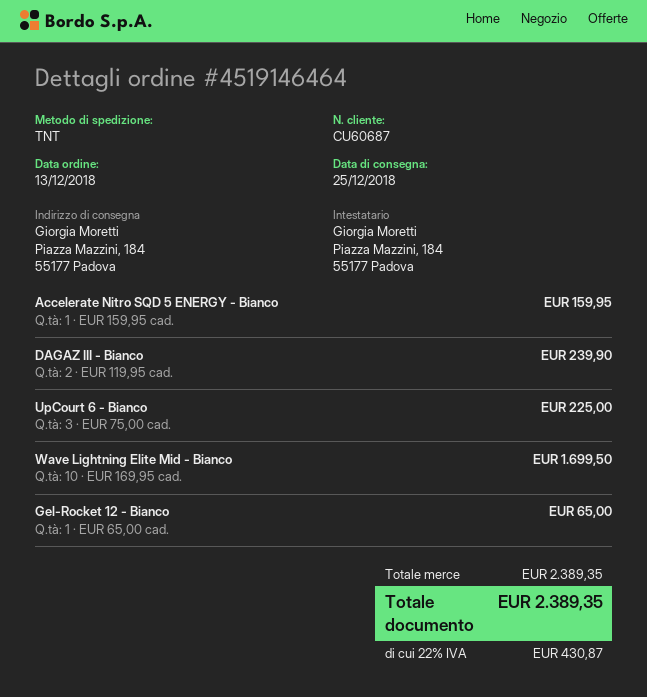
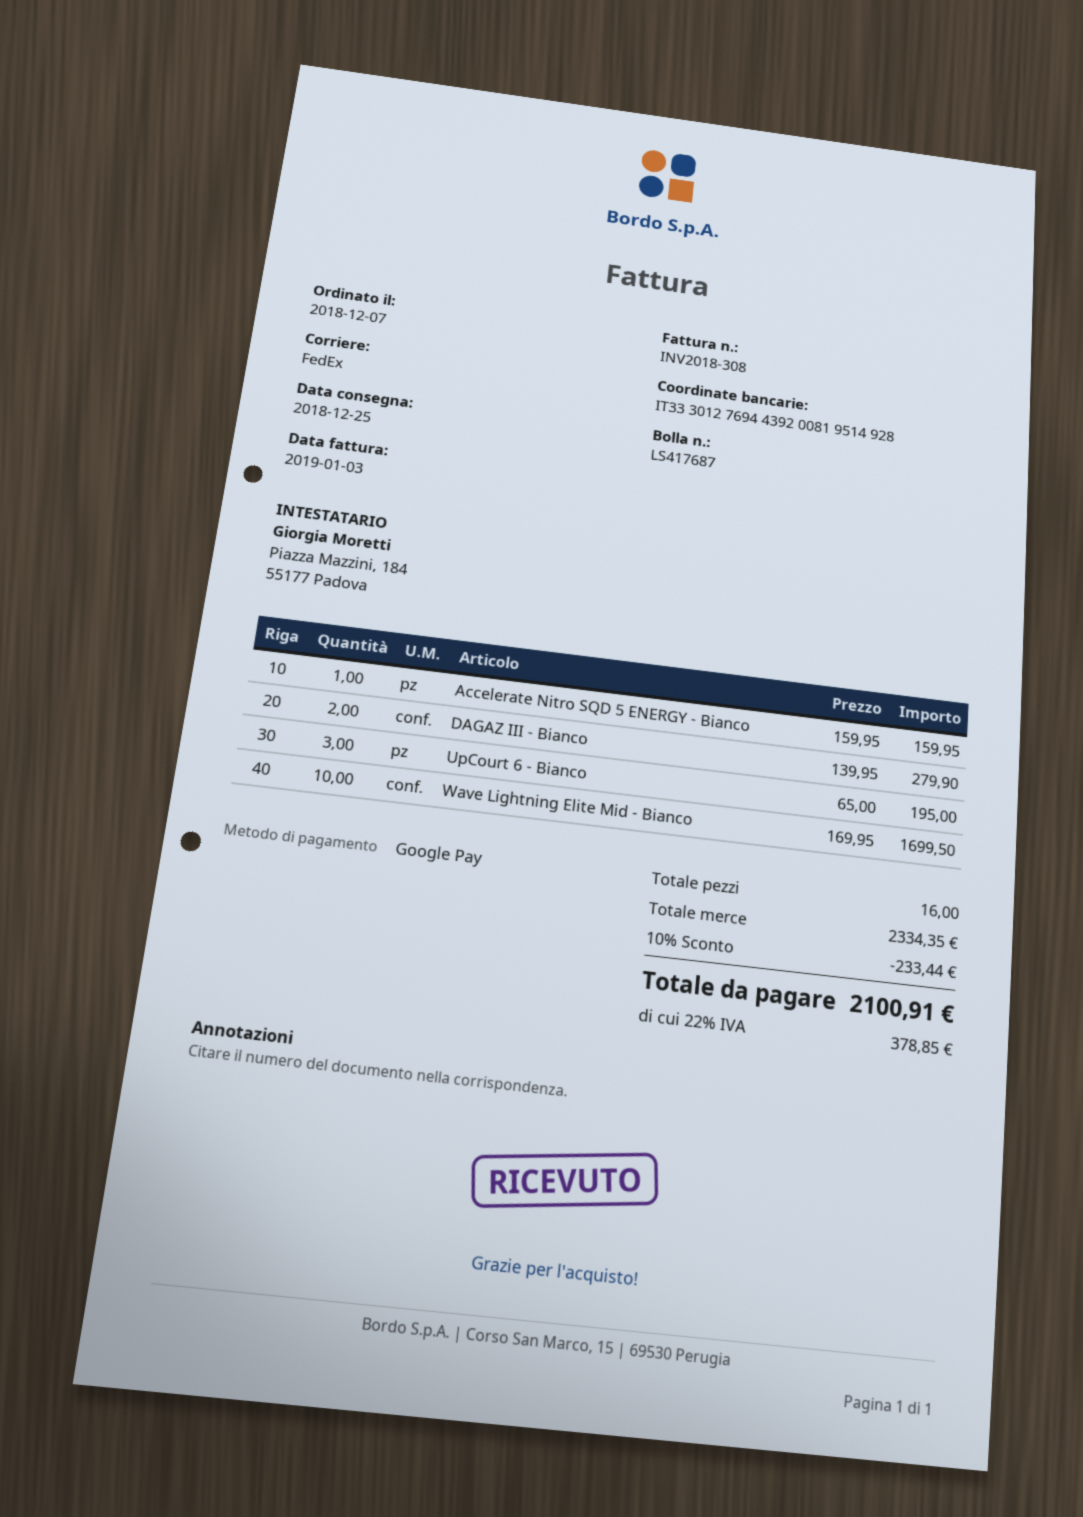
order date: 2018-12-13 -> 2018-12-07
shipping method: TNT -> FedEx
DAGAZ III - Bianco: 2 x 119.95 = 239.90 -> 2 x 139.95 = 279.90
UpCourt 6 - Bianco: 3 x 75.00 = 225.00 -> 3 x 65.00 = 195.00
Gel-Rocket 12 - Bianco: 1 x 65.00 = 65.00 -> none
subtotal: 2389.35 -> 2334.35
discount: none -> 10% = 233.44
tax: 22% = 430.87 -> 22% = 378.85
total: 2389.35 -> 2100.91

